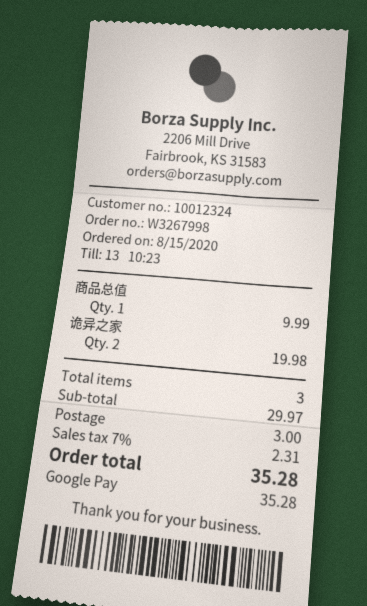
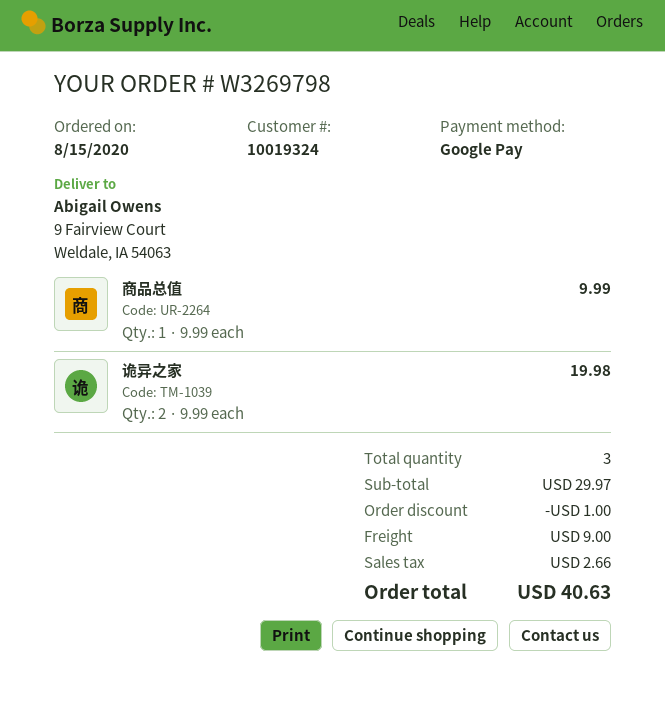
order number: W3267998 -> W3269798
customer number: 10012324 -> 10019324
discount: none -> 1.00
shipping: 3.00 -> 9.00
tax: 2.31 -> 2.66
total: 35.28 -> 40.63

